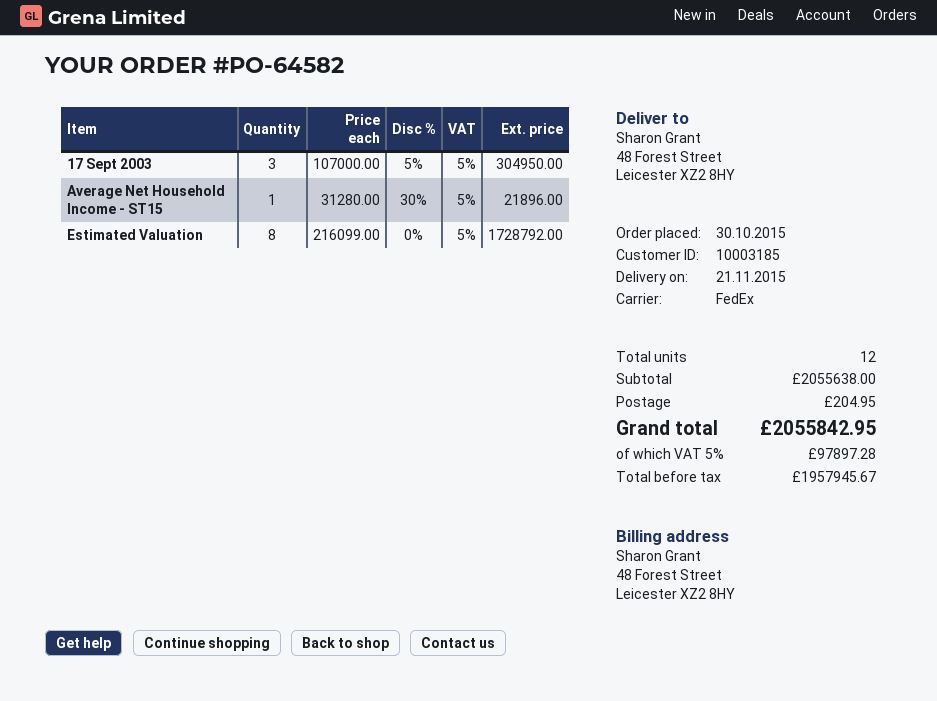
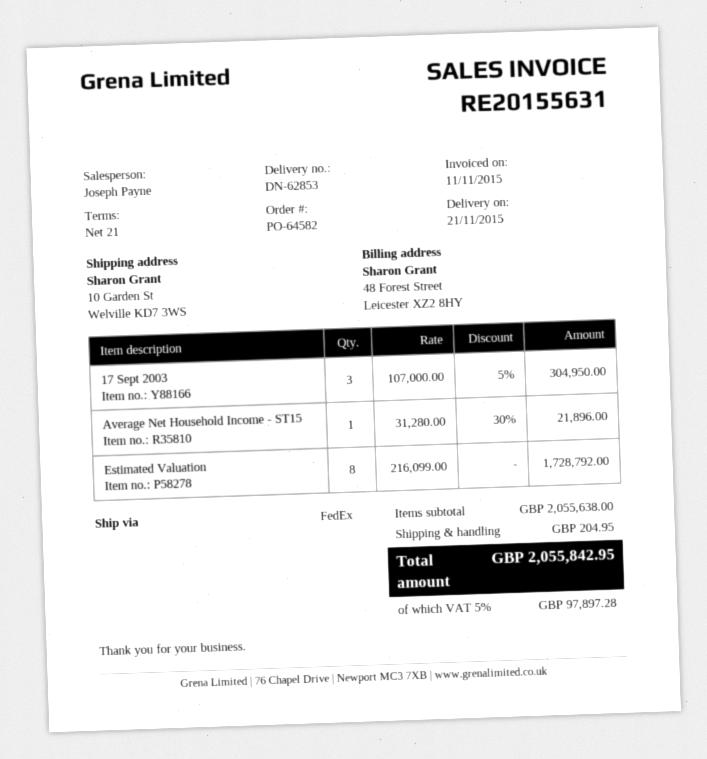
ship to: 48 Forest Street, Leicester XZ2 8HY -> 10 Garden St, Welville KD7 3WS

